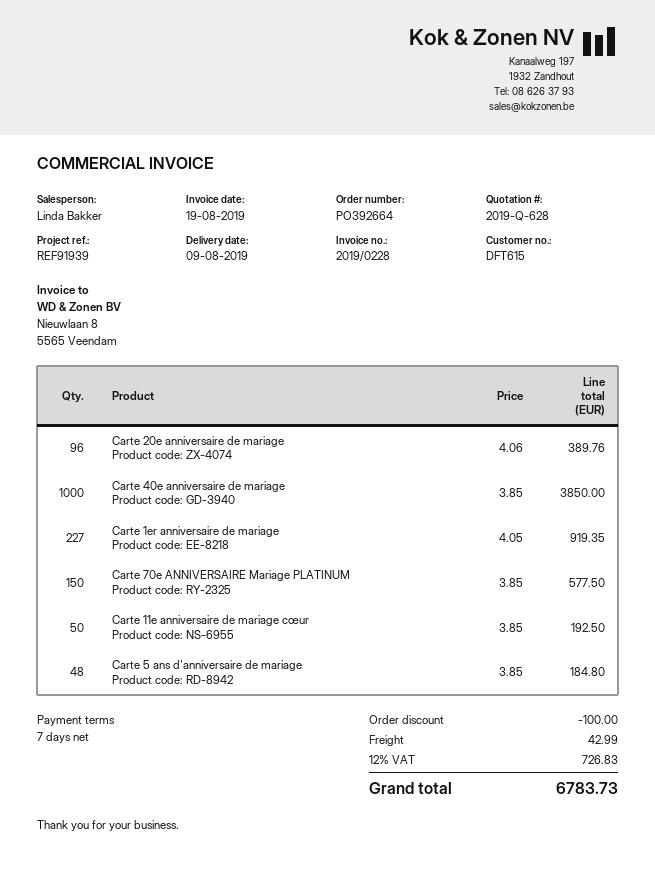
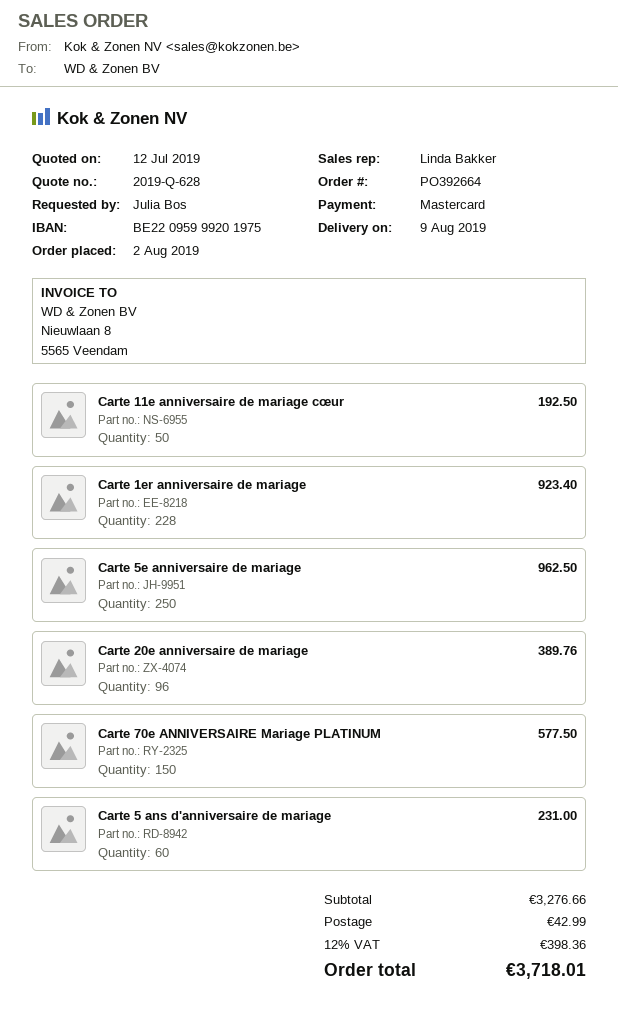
Carte 40e anniversaire de mariage: 1000 for 3850.00 -> none
Carte 1er anniversaire de mariage: 227 for 919.35 -> 228 for 923.40
Carte 5 ans d'anniversaire de mariage: 48 for 184.80 -> 60 for 231.00
Carte 5e anniversaire de mariage: none -> 250 for 962.50
discount: 100.00 -> none
tax: 12% = 726.83 -> 12% = 398.36
total: 6783.73 -> 3718.01

